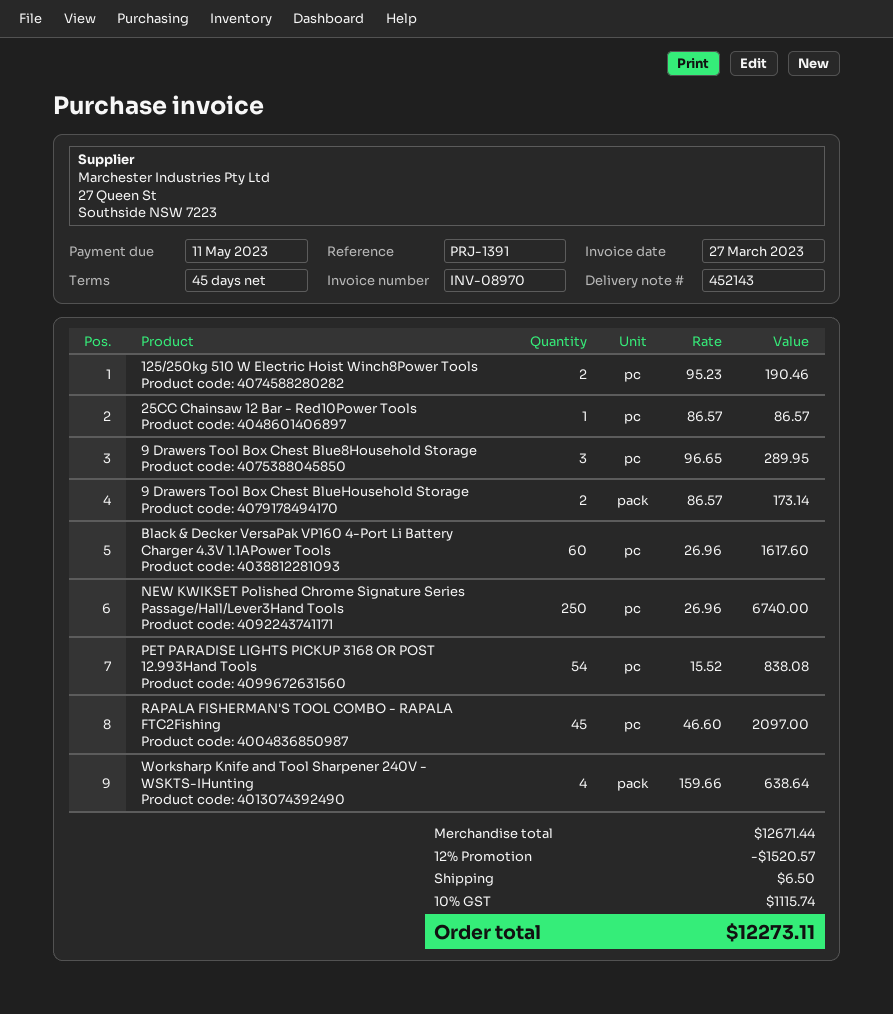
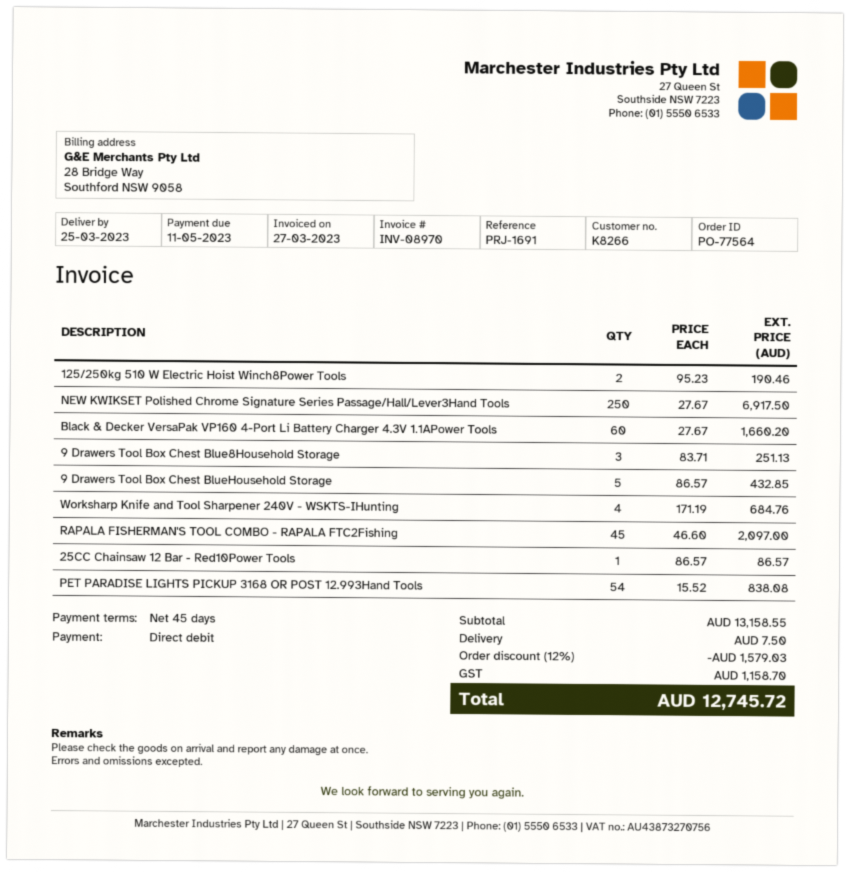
reference: PRJ-1391 -> PRJ-1691
9 Drawers Tool Box Chest Blue8Household Storage: 3 x 96.65 = 289.95 -> 3 x 83.71 = 251.13
9 Drawers Tool Box Chest BlueHousehold Storage: 2 x 86.57 = 173.14 -> 5 x 86.57 = 432.85
Black & Decker VersaPak VP160 4-Port Li Battery Charger 4.3V 1.1APower Tools: 60 x 26.96 = 1617.60 -> 60 x 27.67 = 1660.20
NEW KWIKSET Polished Chrome Signature Series Passage/Hall/Lever3Hand Tools: 250 x 26.96 = 6740.00 -> 250 x 27.67 = 6917.50
Worksharp Knife and Tool Sharpener 240V - WSKTS-IHunting: 4 x 159.66 = 638.64 -> 4 x 171.19 = 684.76
subtotal: 12671.44 -> 13158.55
discount: 12% = 1520.57 -> 12% = 1579.03
shipping: 6.50 -> 7.50
tax: 1115.74 -> 1158.70
total: 12273.11 -> 12745.72

